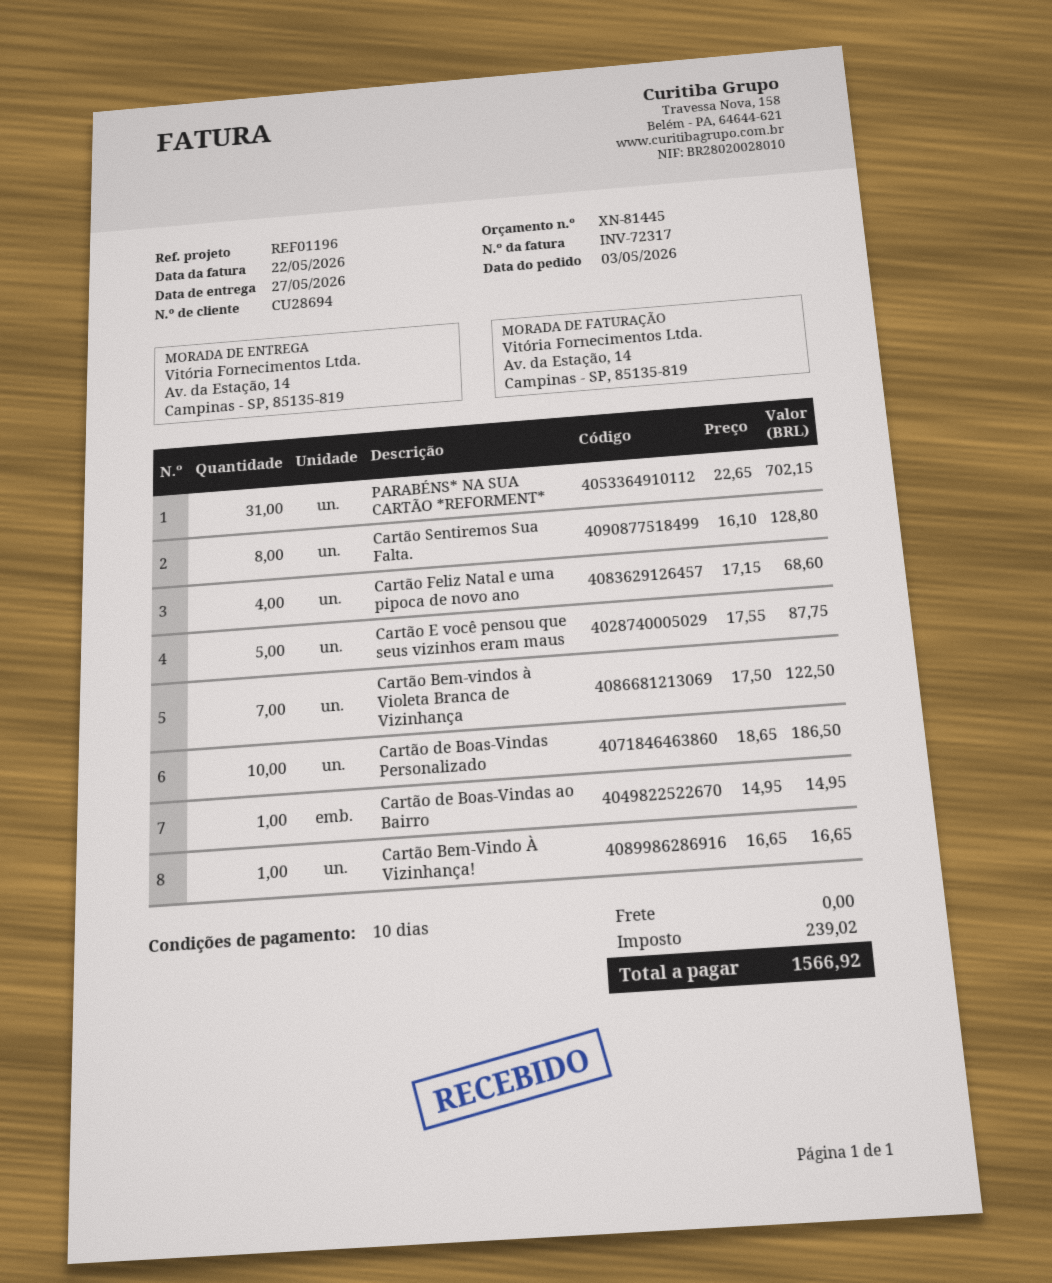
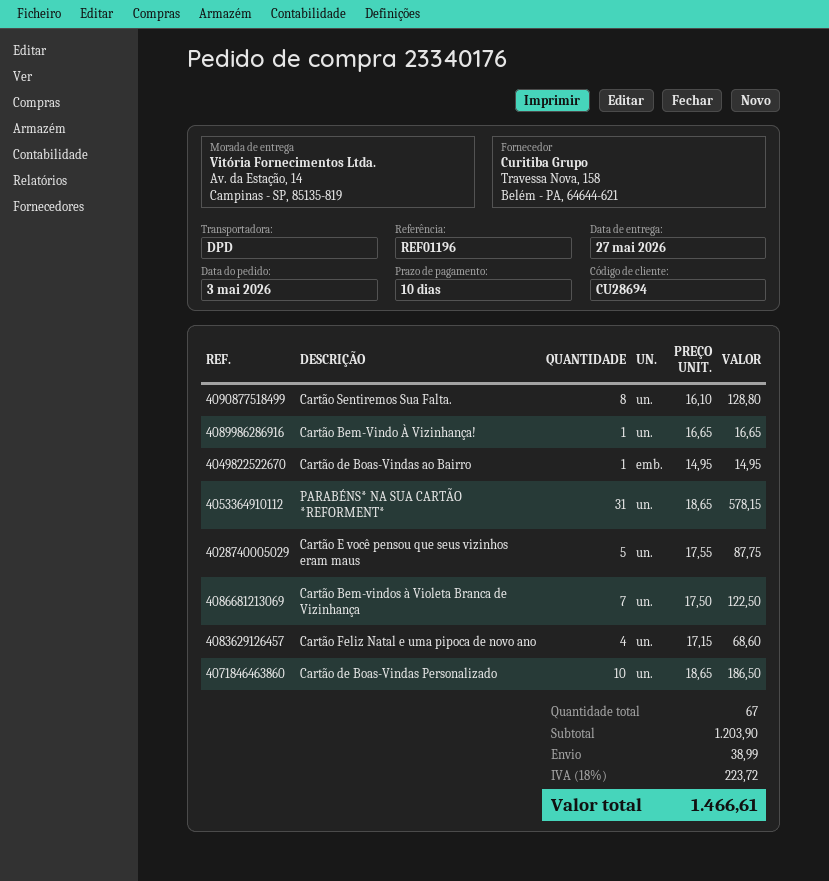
PARABÉNS* NA SUA CARTÃO *REFORMENT*: 31 x 22.65 = 702.15 -> 31 x 18.65 = 578.15
shipping: 0.00 -> 38.99
tax: 239.02 -> 223.72
total: 1566.92 -> 1466.61

